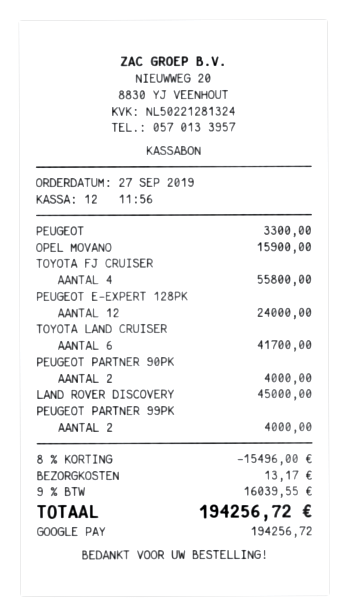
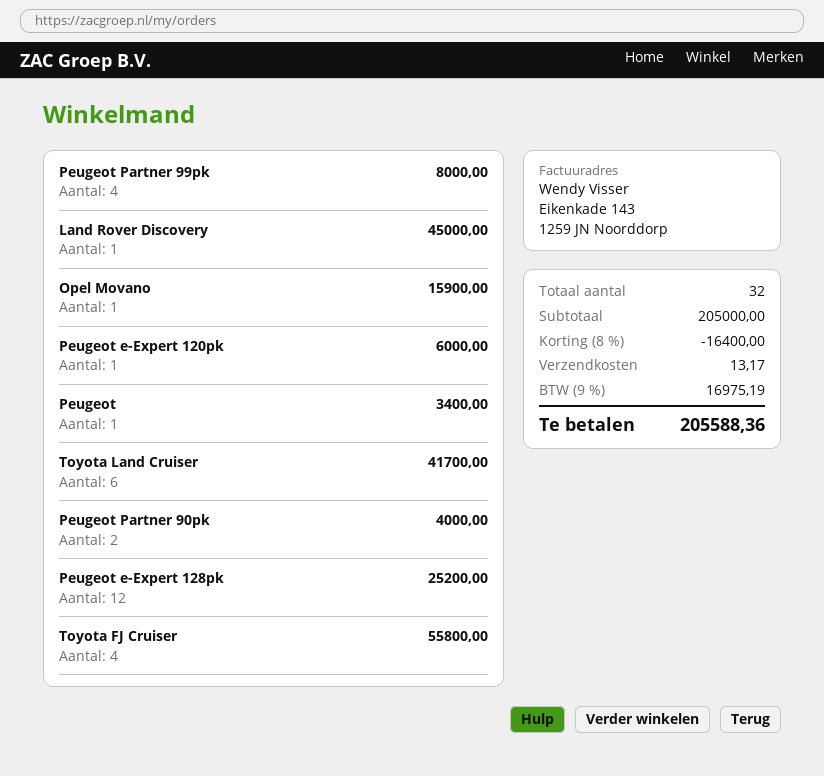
PEUGEOT: 1 for 3300.00 -> 1 for 3400.00
PEUGEOT E-EXPERT 128PK: 12 for 24000.00 -> 12 for 25200.00
PEUGEOT PARTNER 99PK: 2 for 4000.00 -> 4 for 8000.00
Peugeot e-Expert 120pk: none -> 1 for 6000.00
discount: 8% = 15496.00 -> 8% = 16400.00
tax: 9% = 16039.55 -> 9% = 16975.19
total: 194256.72 -> 205588.36

